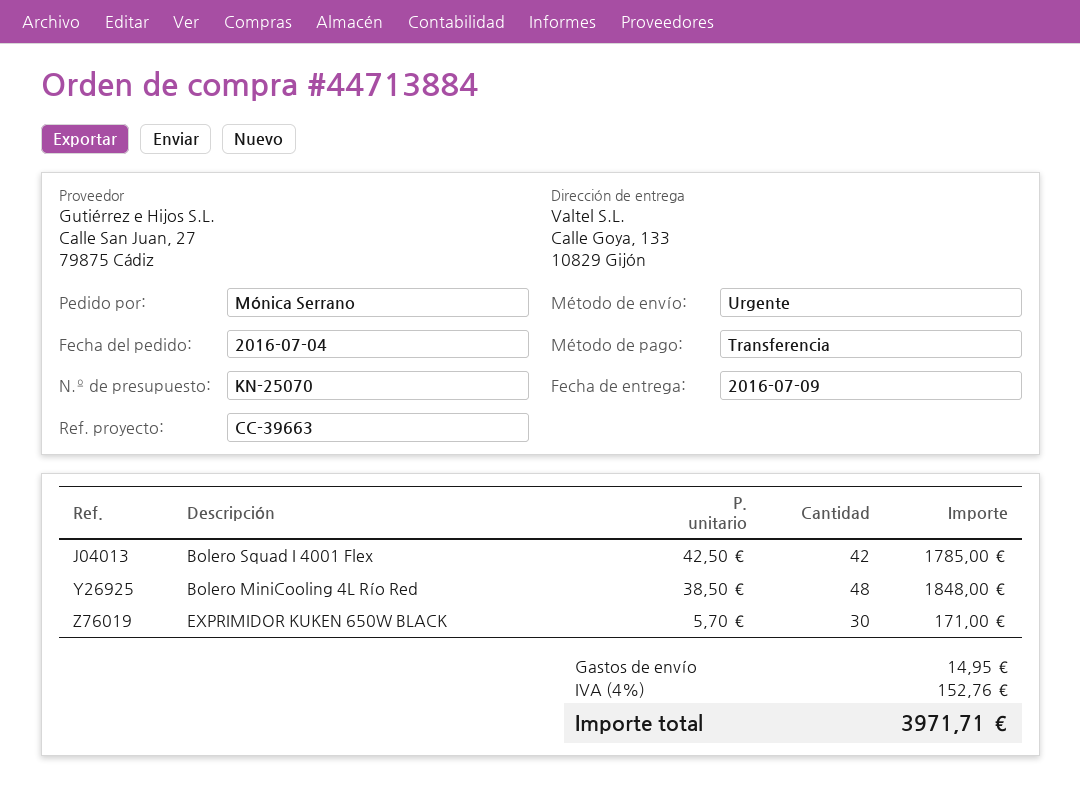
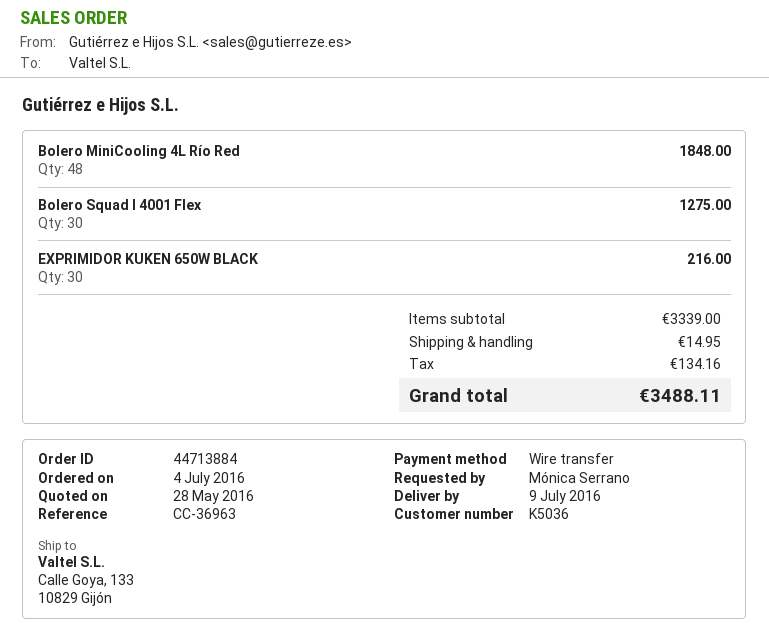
reference: CC-39663 -> CC-36963
Bolero Squad I 4001 Flex: 42 for 1785.00 -> 30 for 1275.00
EXPRIMIDOR KUKEN 650W BLACK: 30 for 171.00 -> 30 for 216.00
tax: 152.76 -> 134.16
total: 3971.71 -> 3488.11

